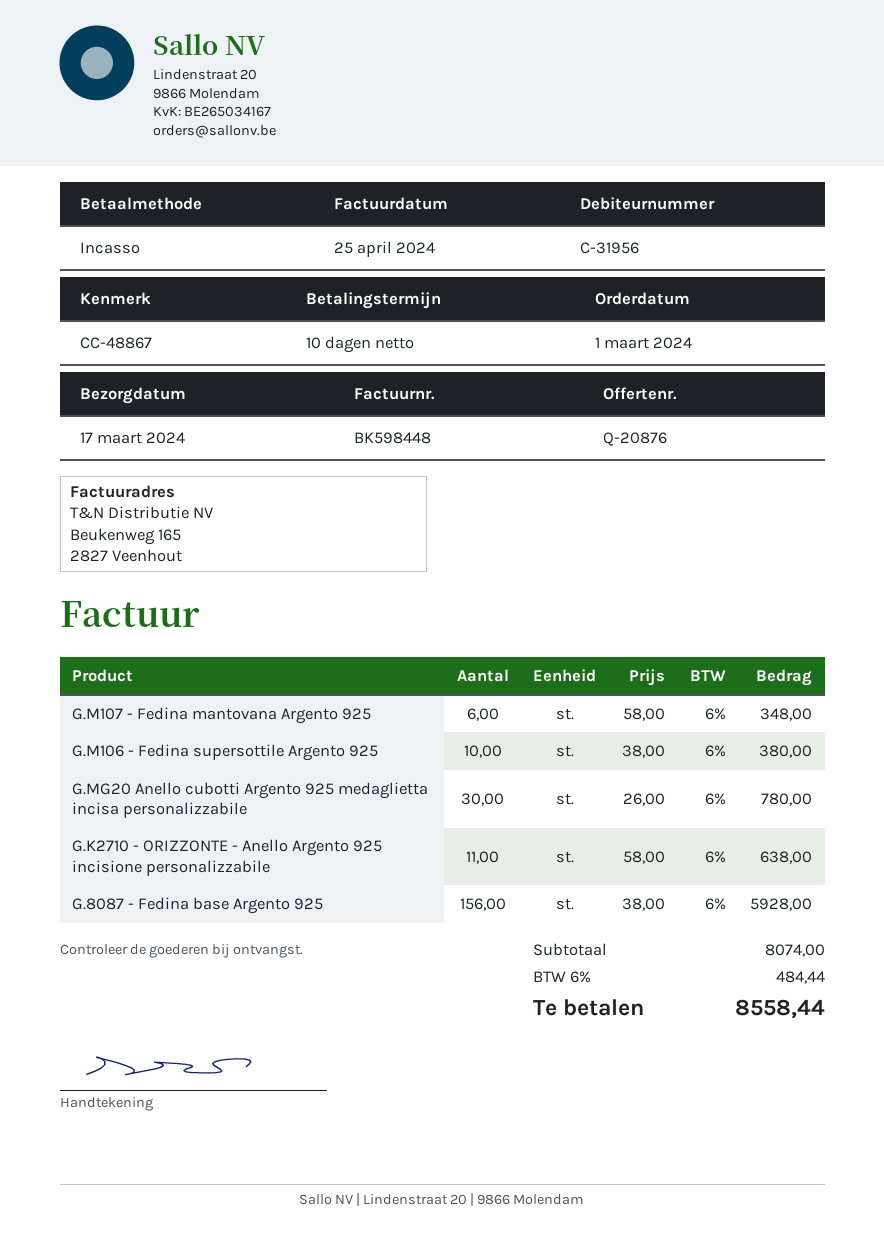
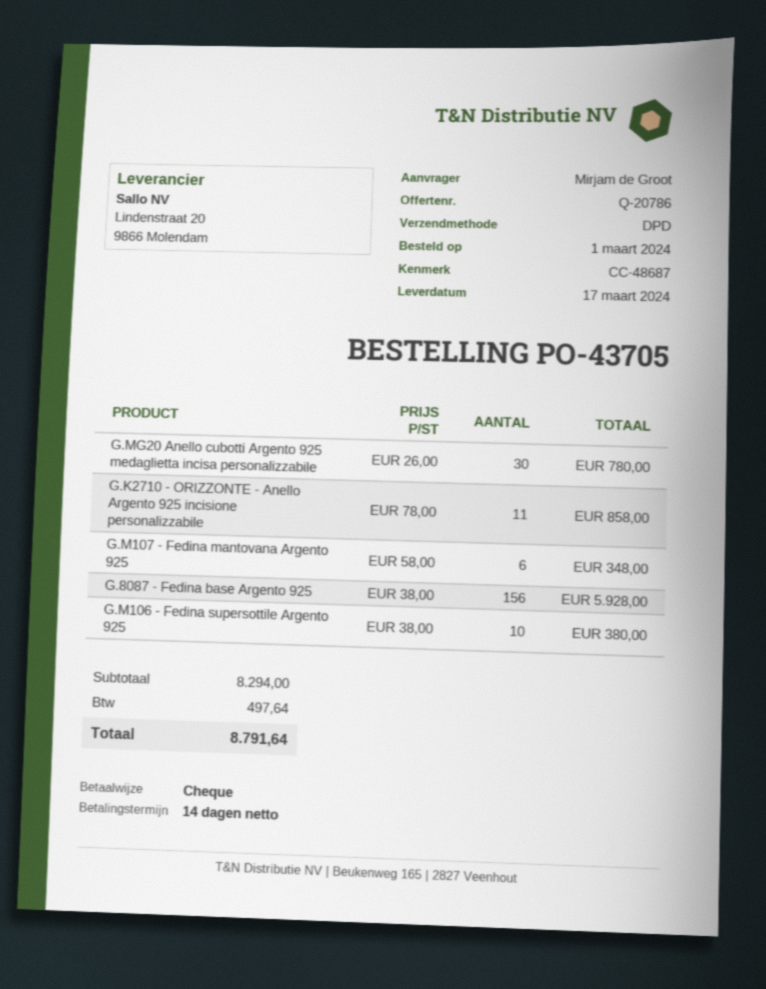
quote number: Q-20876 -> Q-20786
payment terms: 10 days -> 14 days
reference: CC-48867 -> CC-48687
payment method: direct debit -> cheque
G.K2710 - ORIZZONTE - Anello Argento 925 incisione personalizzabile: 11 x 58.00 = 638.00 -> 11 x 78.00 = 858.00
subtotal: 8074.00 -> 8294.00
tax: 484.44 -> 497.64
total: 8558.44 -> 8791.64

